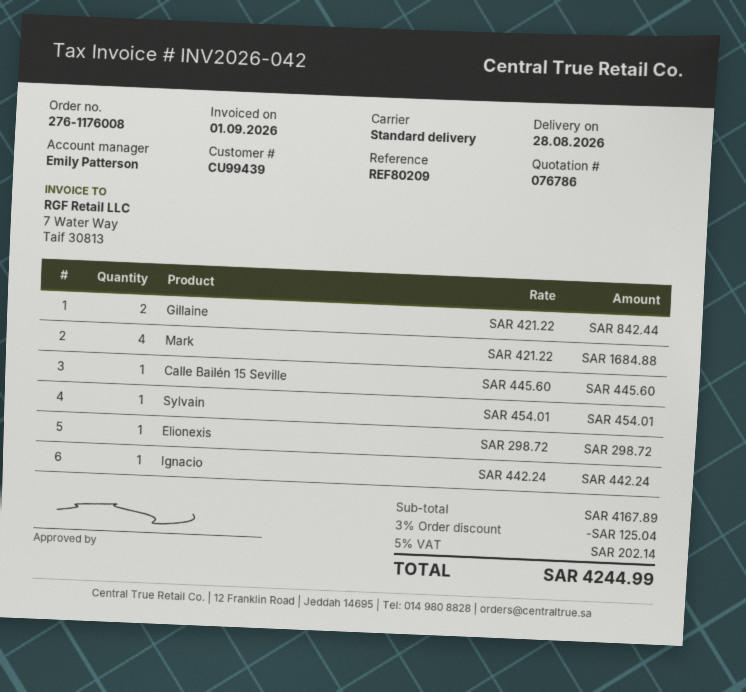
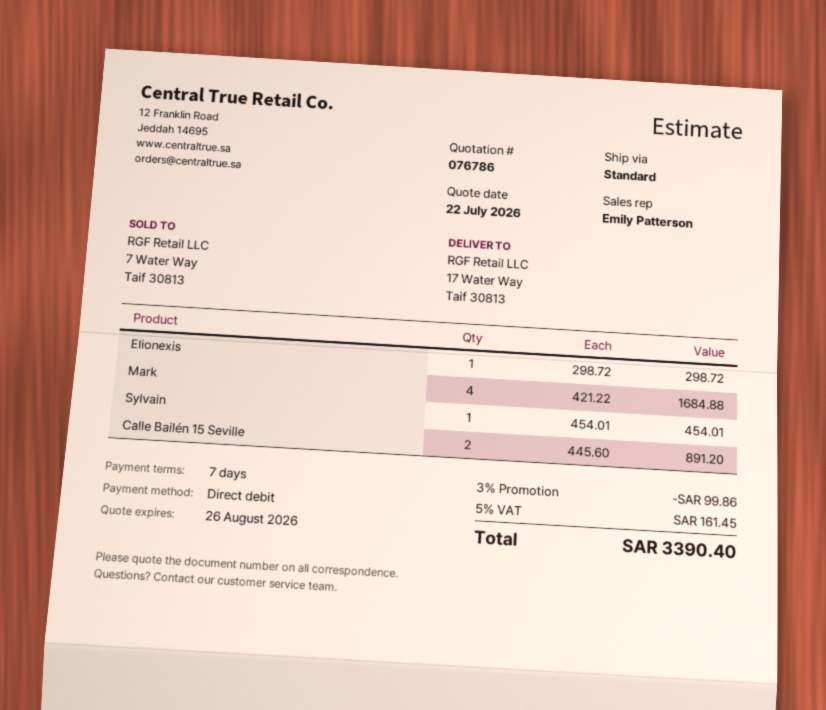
Gillaine: 2 x 421.22 = 842.44 -> none
Calle Bailén 15 Seville: 1 x 445.60 = 445.60 -> 2 x 445.60 = 891.20
Ignacio: 1 x 442.24 = 442.24 -> none
discount: 3% = 125.04 -> 3% = 99.86
tax: 5% = 202.14 -> 5% = 161.45
total: 4244.99 -> 3390.40

